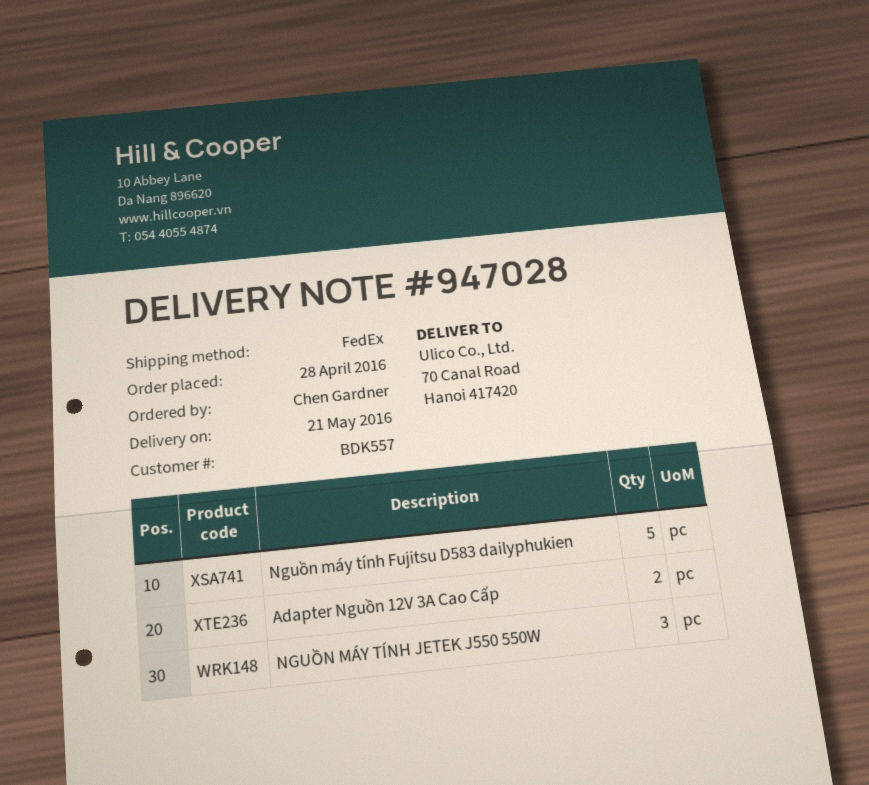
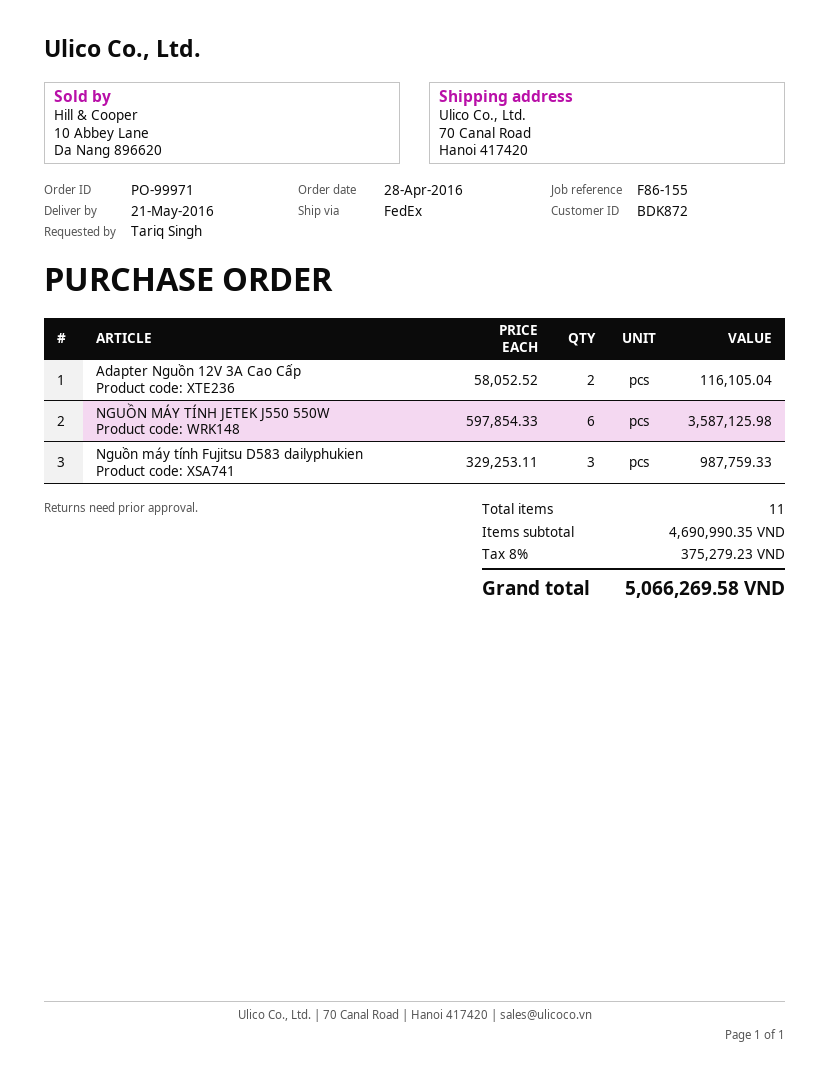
customer number: BDK557 -> BDK872
ordered by: Chen Gardner -> Tariq Singh
Nguồn máy tính Fujitsu D583 dailyphukien: 5 -> 3
NGUỒN MÁY TÍNH JETEK J550 550W: 3 -> 6

